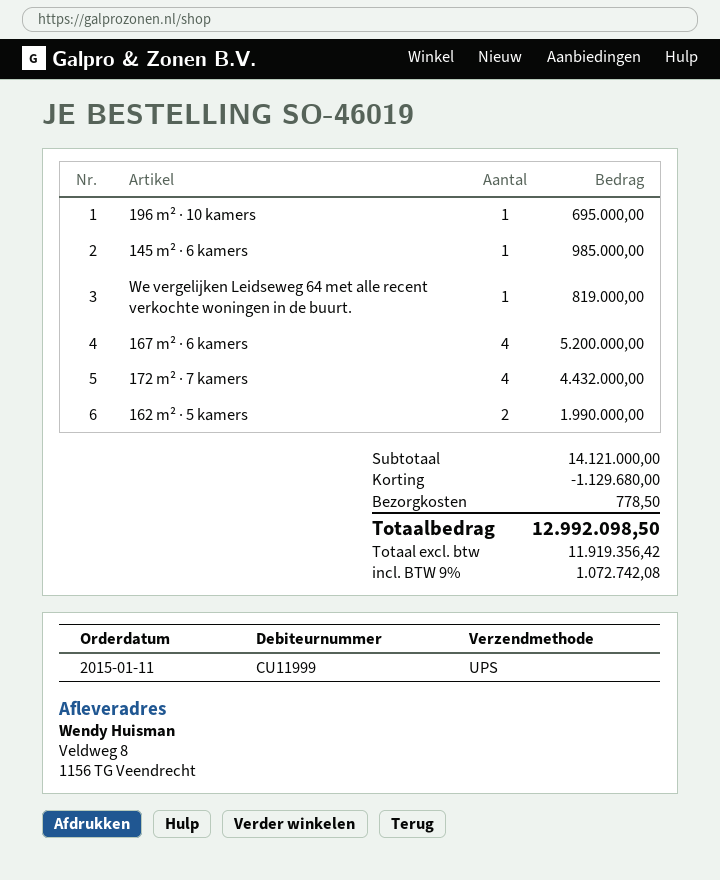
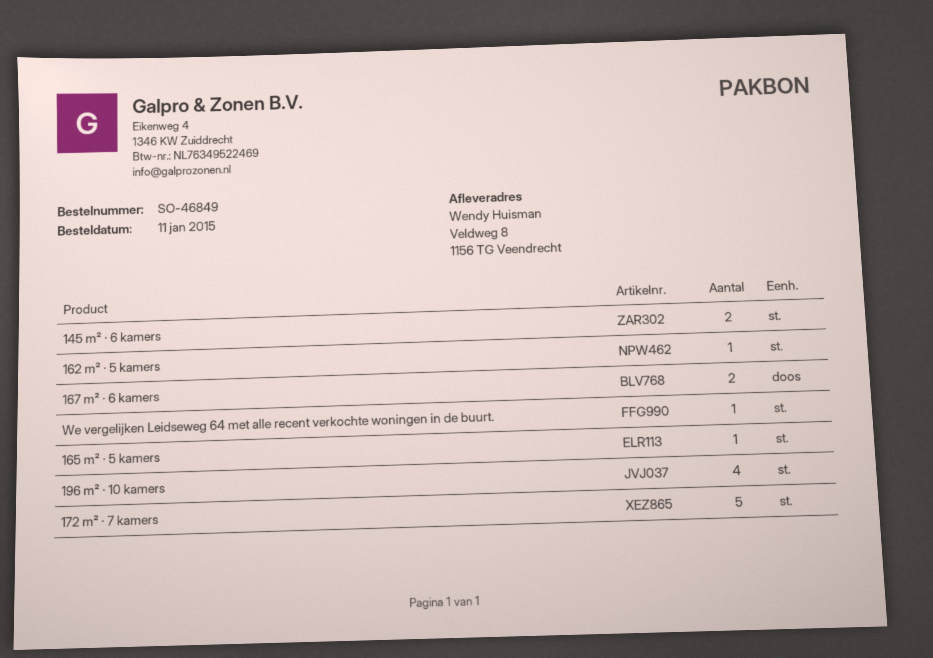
order number: SO-46019 -> SO-46849
196 m² · 10 kamers: 1 -> 4
145 m² · 6 kamers: 1 -> 2
167 m² · 6 kamers: 4 -> 2
172 m² · 7 kamers: 4 -> 5
162 m² · 5 kamers: 2 -> 1
165 m² · 5 kamers: none -> 1

